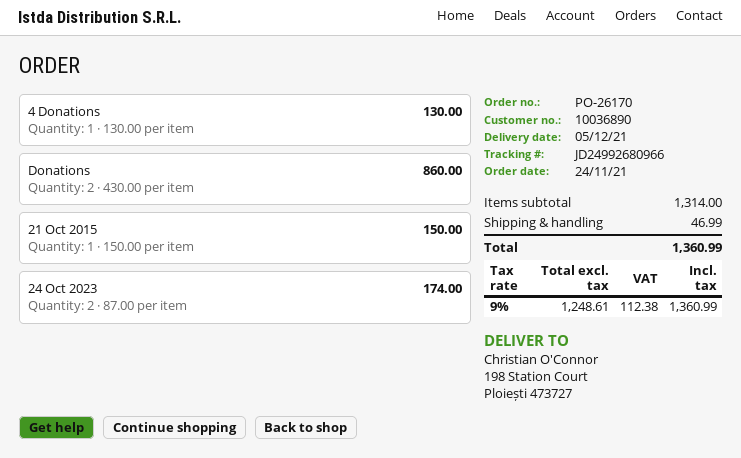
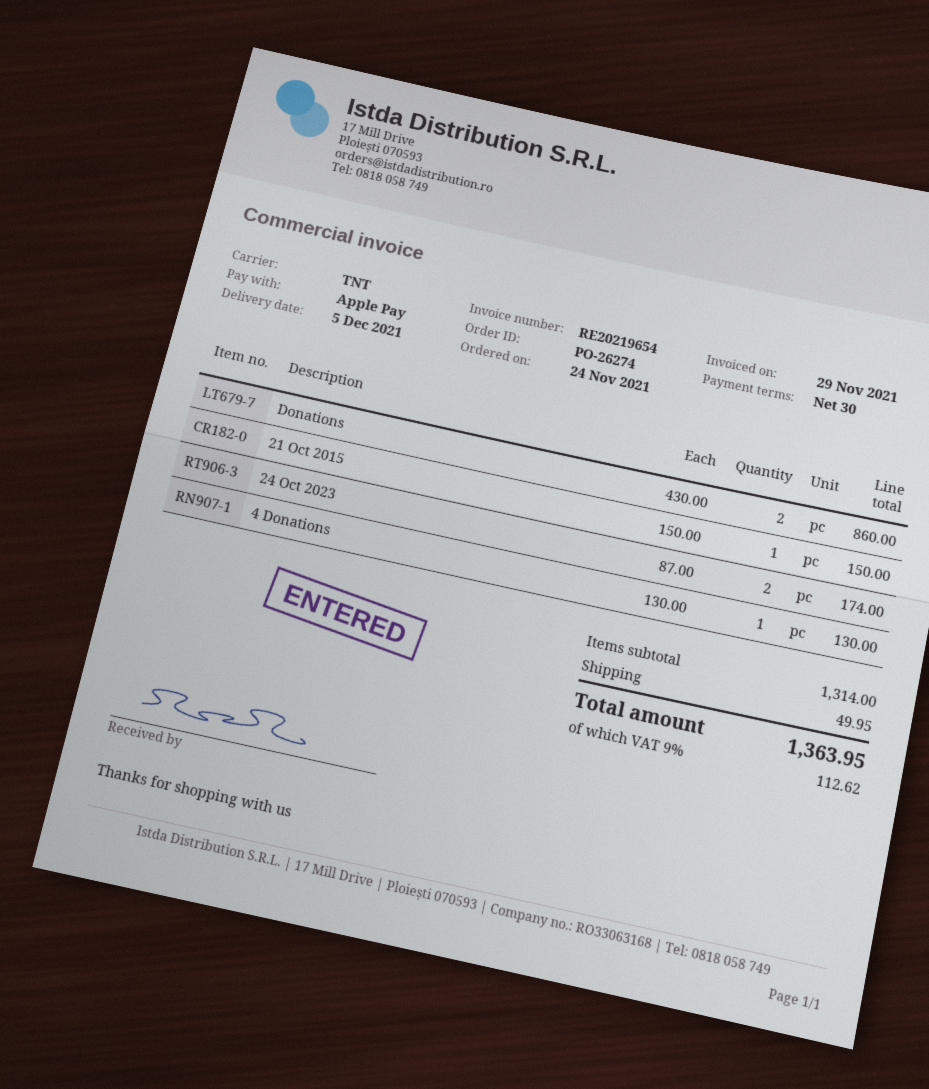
order number: PO-26170 -> PO-26274
shipping: 46.99 -> 49.95
tax: 9% = 112.38 -> 9% = 112.62
total: 1360.99 -> 1363.95

